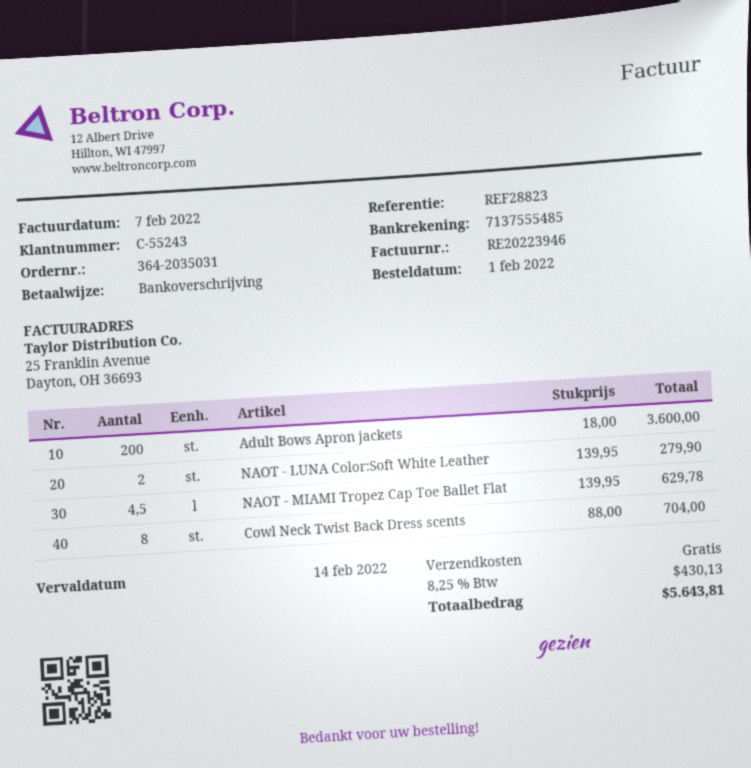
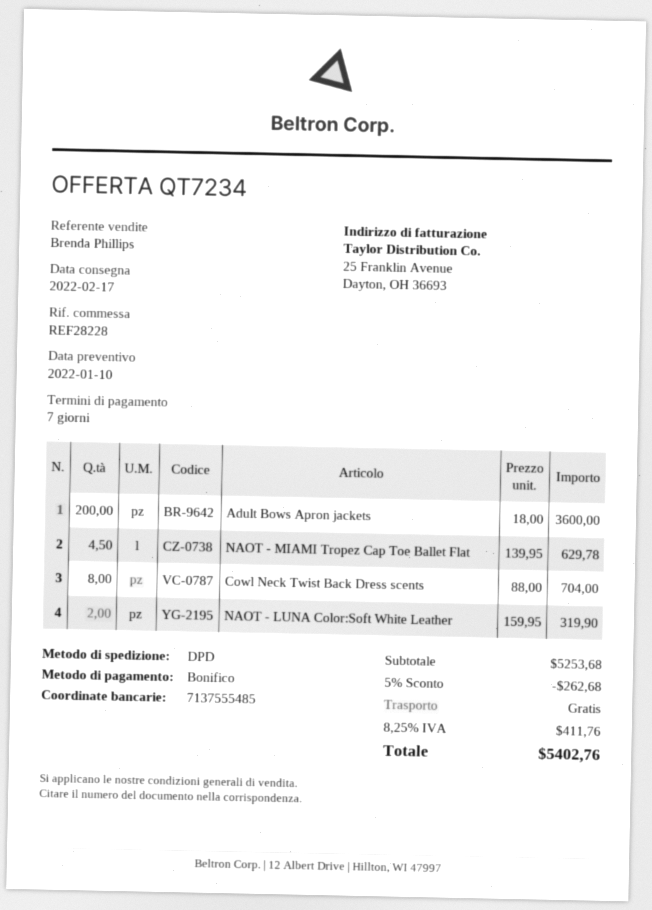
reference: REF28823 -> REF28228
NAOT - LUNA Color:Soft White Leather: 2 x 139.95 = 279.90 -> 2 x 159.95 = 319.90
discount: none -> 5% = 262.68
tax: 8.25% = 430.13 -> 8.25% = 411.76
total: 5643.81 -> 5402.76

